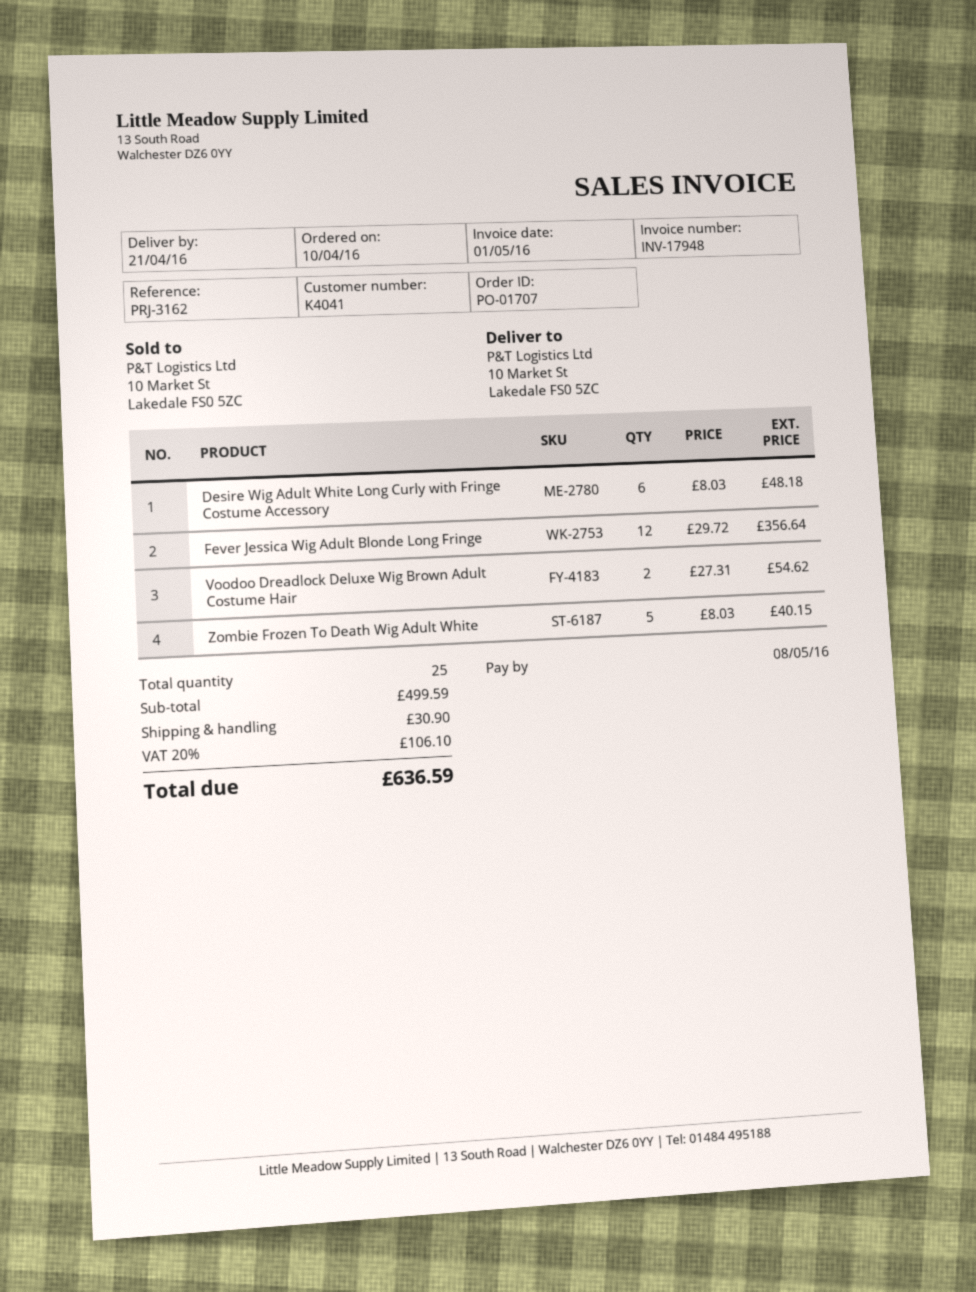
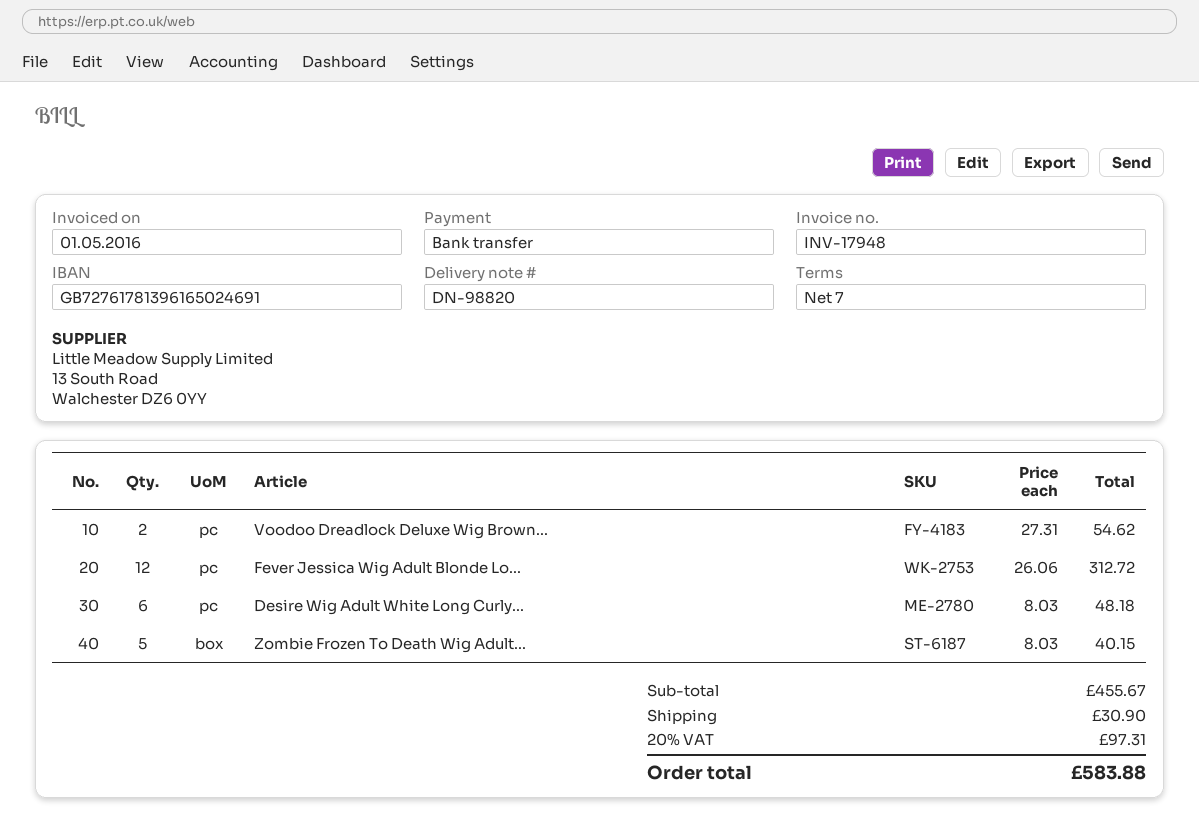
Fever Jessica Wig Adult Blonde Long Fringe: 12 x 29.72 = 356.64 -> 12 x 26.06 = 312.72
subtotal: 499.59 -> 455.67
tax: 20% = 106.10 -> 20% = 97.31
total: 636.59 -> 583.88

